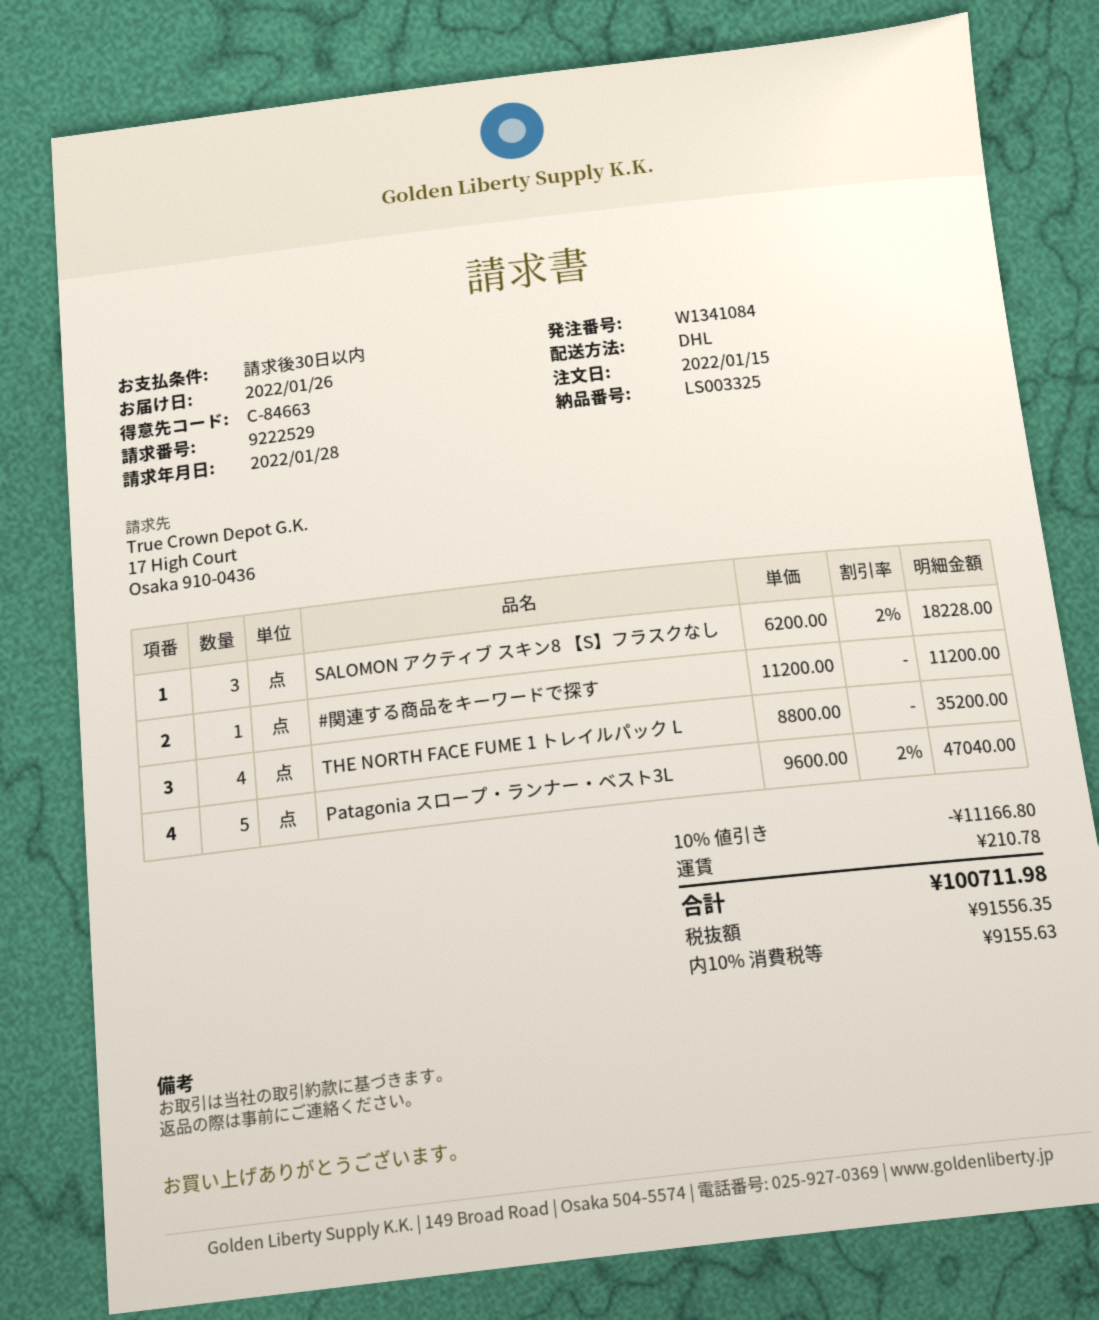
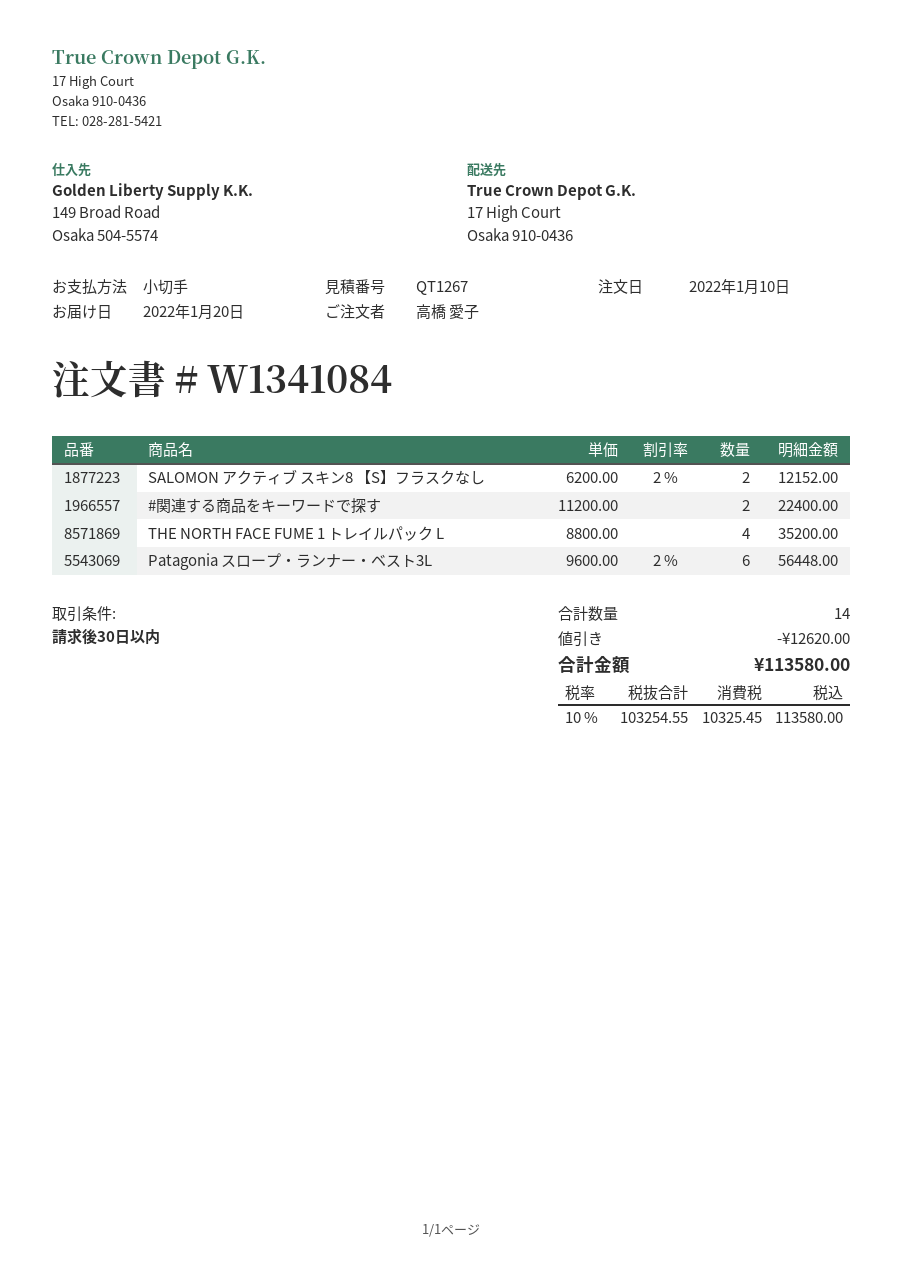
order date: 2022-01-15 -> 2022-01-10
delivery date: 2022-01-26 -> 2022-01-20
SALOMON アクティブ スキン8 【S】フラスクなし: 3 x 6200.00 - 2% = 18228.00 -> 2 x 6200.00 - 2% = 12152.00
#関連する商品をキーワードで探す: 1 x 11200.00 = 11200.00 -> 2 x 11200.00 = 22400.00
Patagonia スロープ・ランナー・ベスト3L: 5 x 9600.00 - 2% = 47040.00 -> 6 x 9600.00 - 2% = 56448.00
discount: 11166.80 -> 12620.00
shipping: 210.78 -> none
net: 91556.35 -> 103254.55
tax: 10% = 9155.63 -> 10% = 10325.45
total: 100711.98 -> 113580.00

